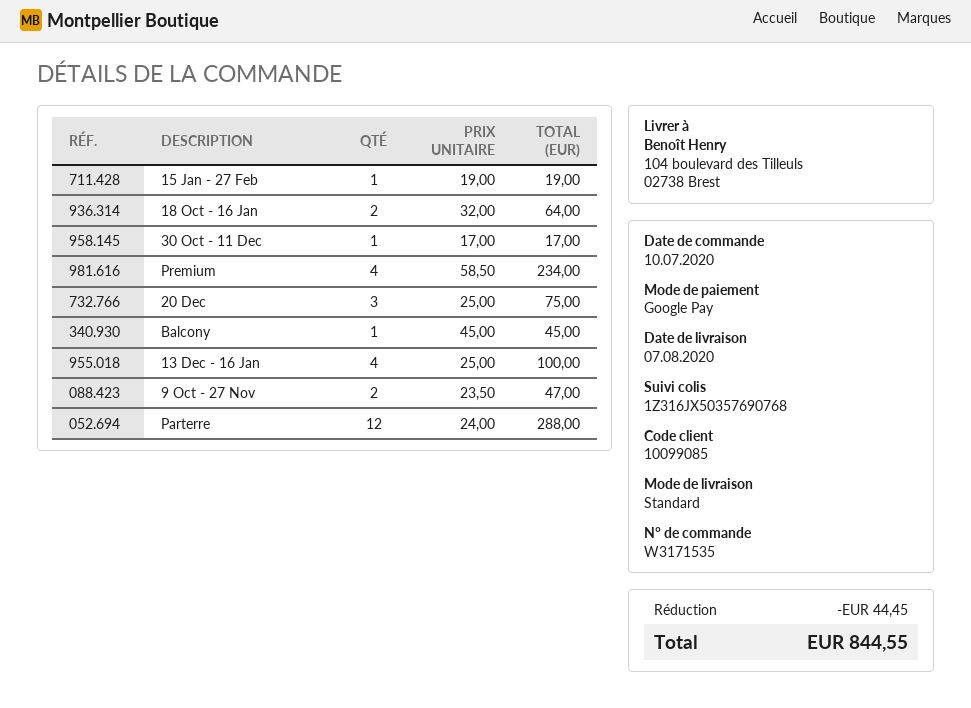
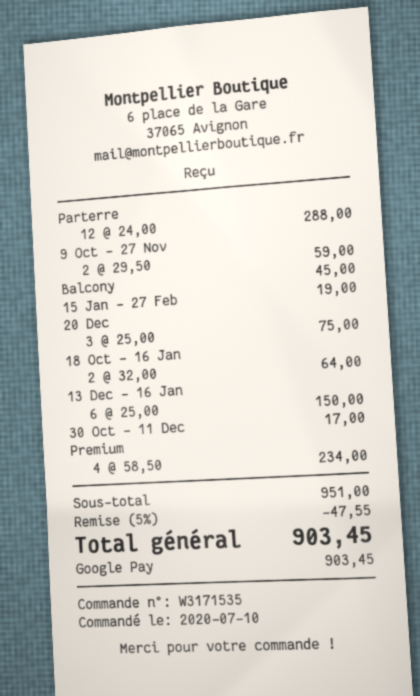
13 Dec - 16 Jan: 4 x 25.00 = 100.00 -> 6 x 25.00 = 150.00
9 Oct - 27 Nov: 2 x 23.50 = 47.00 -> 2 x 29.50 = 59.00
discount: 44.45 -> 47.55
total: 844.55 -> 903.45

